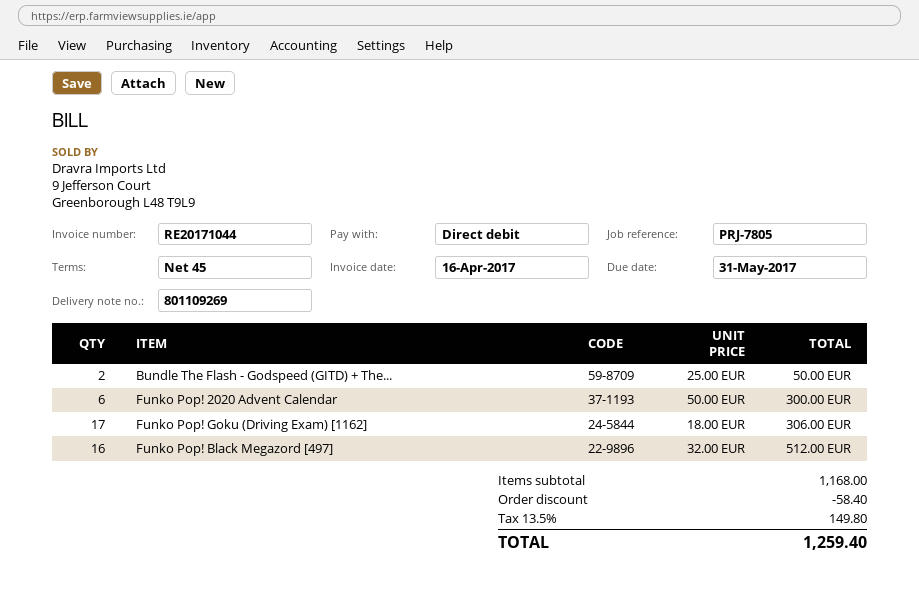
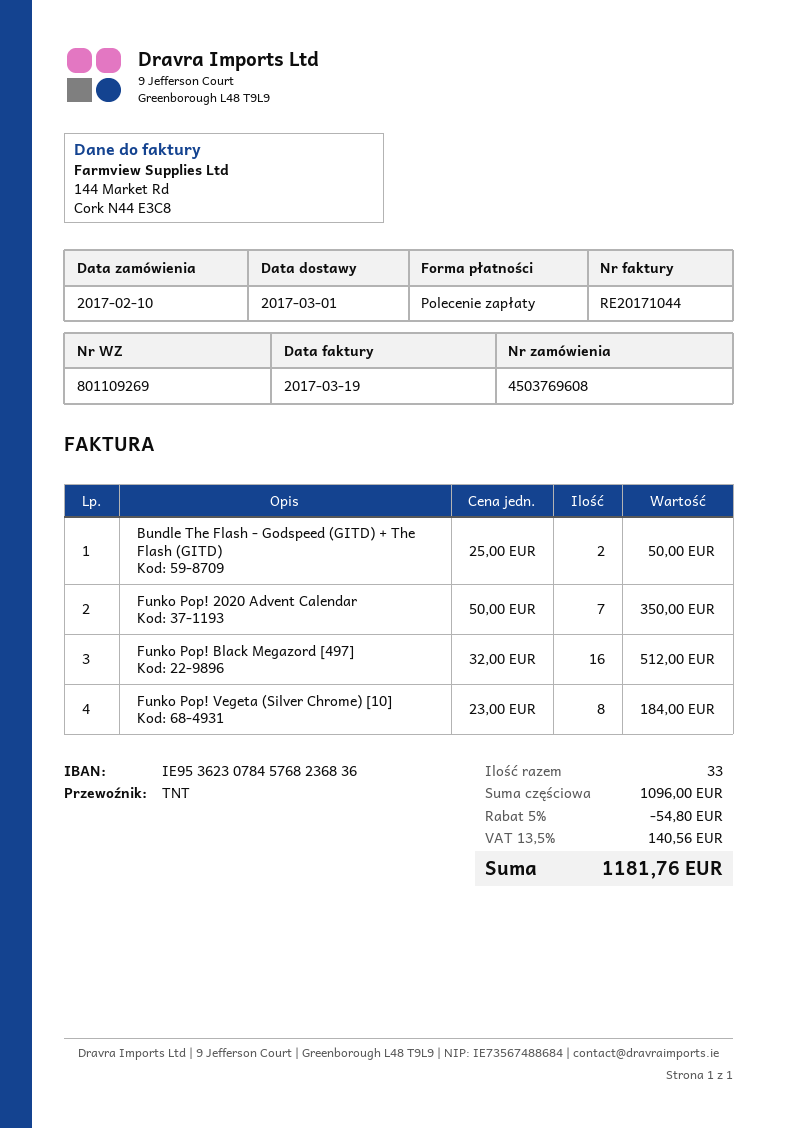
invoice date: 2017-04-16 -> 2017-03-19
Funko Pop! 2020 Advent Calendar: 6 x 50.00 = 300.00 -> 7 x 50.00 = 350.00
Funko Pop! Goku (Driving Exam) [1162]: 17 x 18.00 = 306.00 -> none
Funko Pop! Vegeta (Silver Chrome) [10]: none -> 8 x 23.00 = 184.00
subtotal: 1168.00 -> 1096.00
discount: 58.40 -> 54.80
tax: 13.5% = 149.80 -> 13.5% = 140.56
total: 1259.40 -> 1181.76

